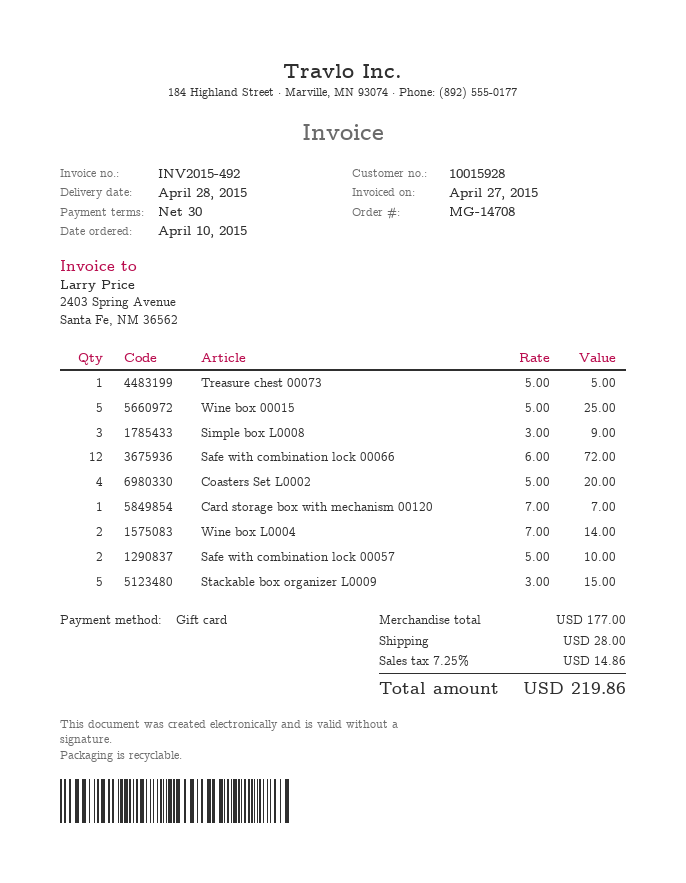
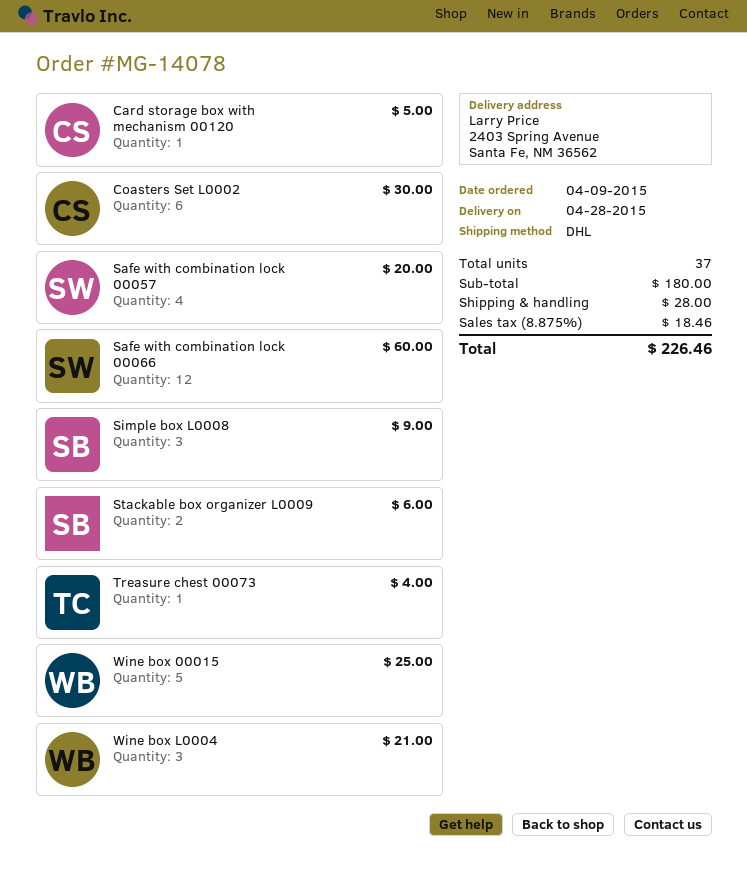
order number: MG-14708 -> MG-14078
order date: 2015-04-10 -> 2015-04-09
Treasure chest 00073: 1 for 5.00 -> 1 for 4.00
Safe with combination lock 00066: 12 for 72.00 -> 12 for 60.00
Coasters Set L0002: 4 for 20.00 -> 6 for 30.00
Card storage box with mechanism 00120: 1 for 7.00 -> 1 for 5.00
Wine box L0004: 2 for 14.00 -> 3 for 21.00
Safe with combination lock 00057: 2 for 10.00 -> 4 for 20.00
Stackable box organizer L0009: 5 for 15.00 -> 2 for 6.00
subtotal: 177.00 -> 180.00
tax: 7.25% = 14.86 -> 8.875% = 18.46
total: 219.86 -> 226.46

